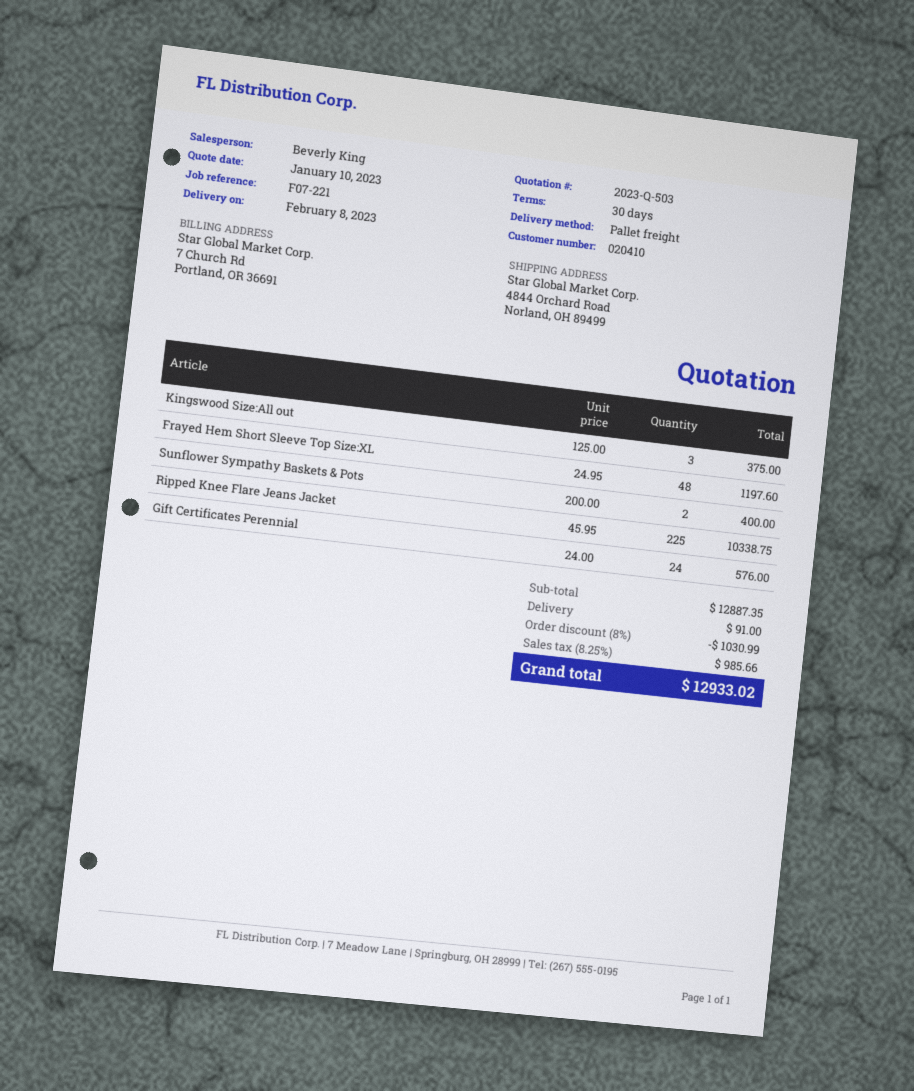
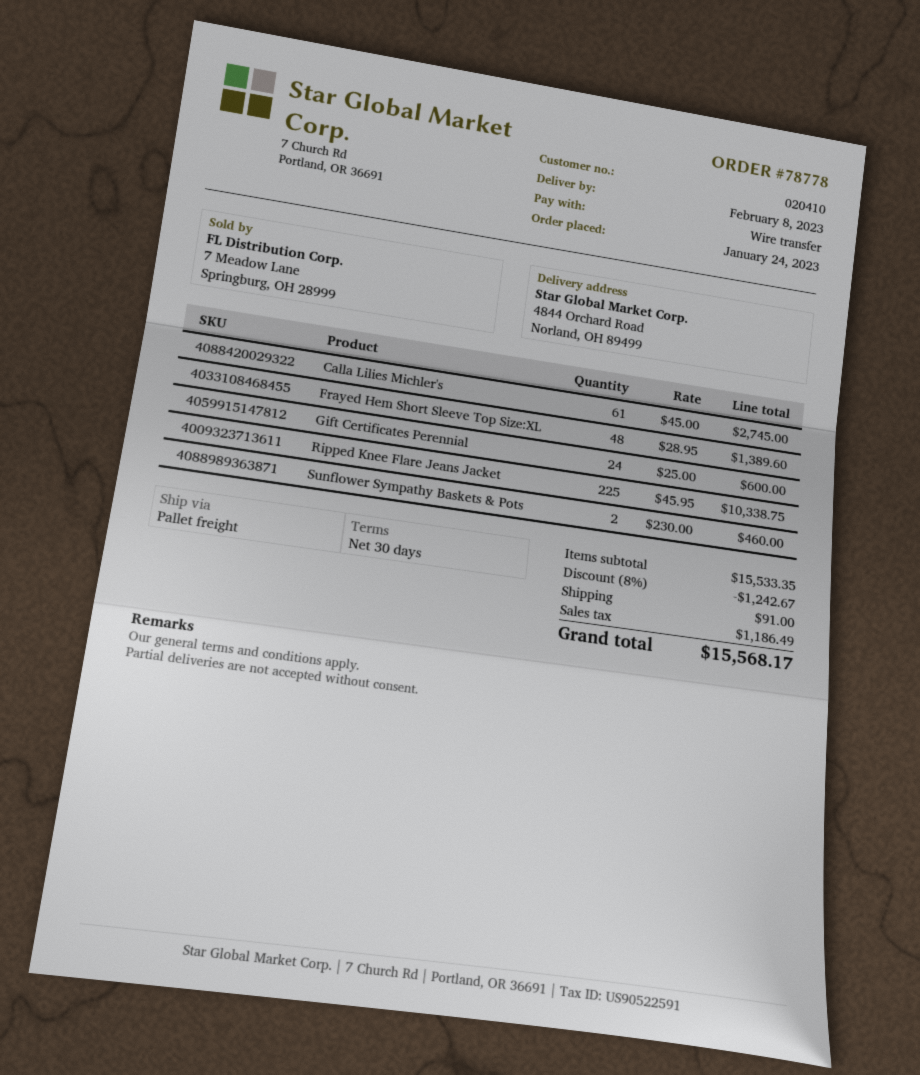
Kingswood Size:All out: 3 x 125.00 = 375.00 -> none
Frayed Hem Short Sleeve Top Size:XL: 48 x 24.95 = 1197.60 -> 48 x 28.95 = 1389.60
Sunflower Sympathy Baskets & Pots: 2 x 200.00 = 400.00 -> 2 x 230.00 = 460.00
Gift Certificates Perennial: 24 x 24.00 = 576.00 -> 24 x 25.00 = 600.00
Calla Lilies Michler's: none -> 61 x 45.00 = 2745.00
subtotal: 12887.35 -> 15533.35
discount: 8% = 1030.99 -> 8% = 1242.67
tax: 985.66 -> 1186.49
total: 12933.02 -> 15568.17

